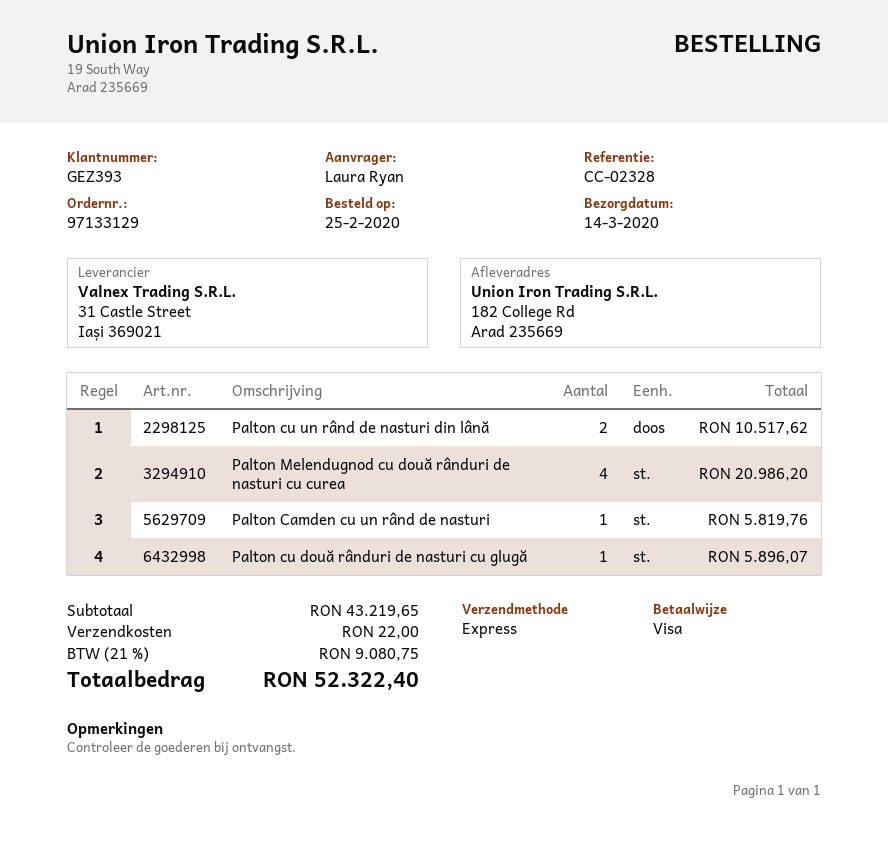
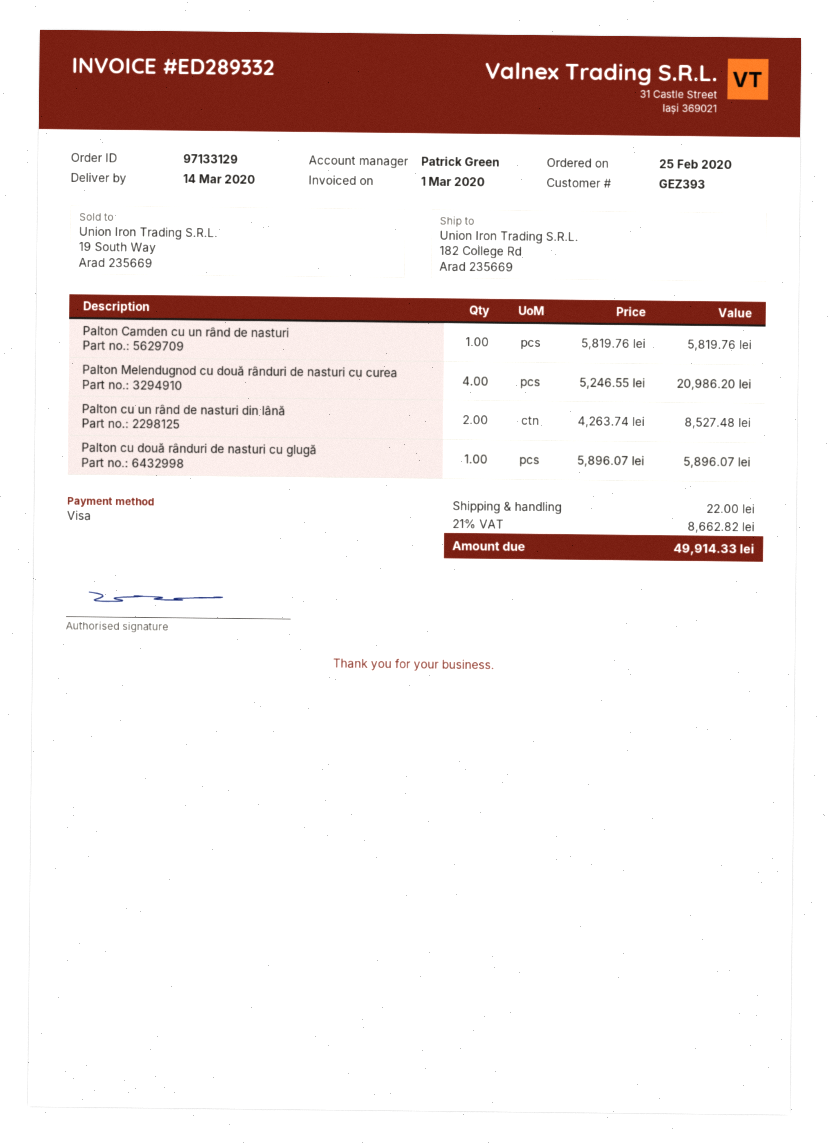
Palton cu un rând de nasturi din lână: 2 for 10517.62 -> 2 for 8527.48
tax: 21% = 9080.75 -> 21% = 8662.82
total: 52322.40 -> 49914.33

